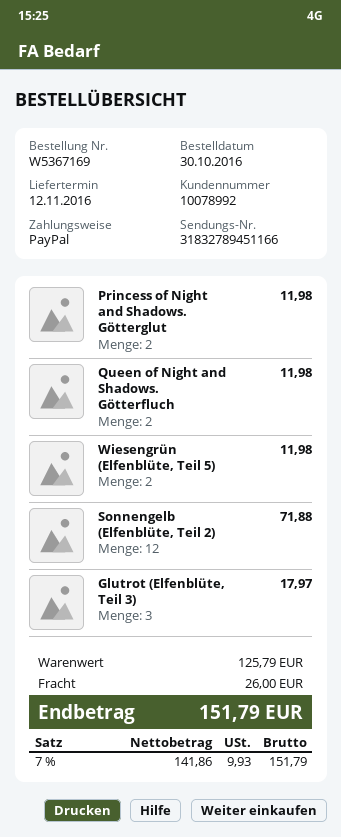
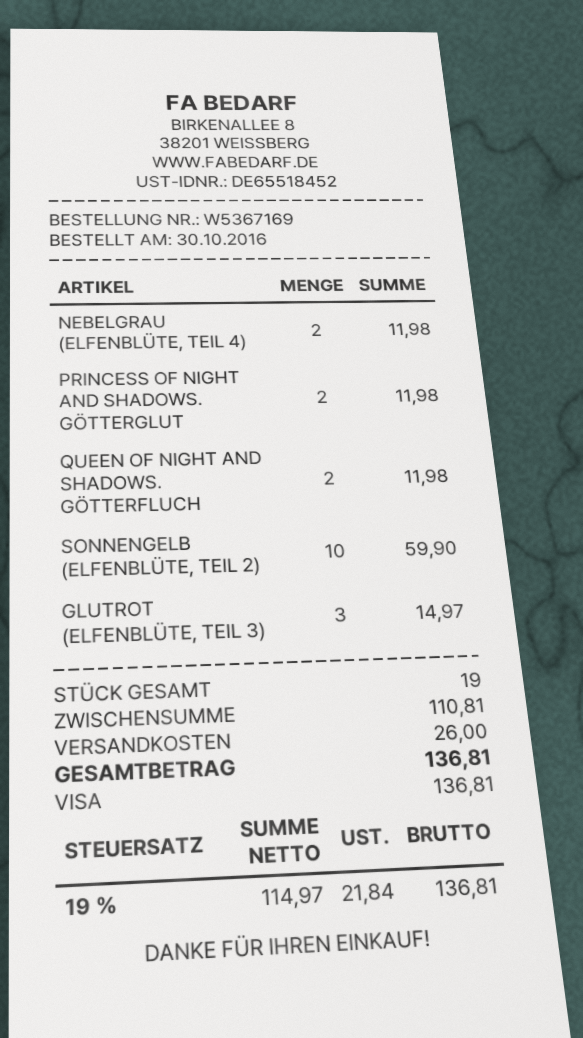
payment method: PayPal -> Visa
Wiesengrün (Elfenblüte, Teil 5): 2 for 11.98 -> none
Sonnengelb (Elfenblüte, Teil 2): 12 for 71.88 -> 10 for 59.90
Glutrot (Elfenblüte, Teil 3): 3 for 17.97 -> 3 for 14.97
NEBELGRAU (ELFENBLÜTE, TEIL 4): none -> 2 for 11.98
subtotal: 125.79 -> 110.81
net: 141.86 -> 114.97
tax: 7% = 9.93 -> 19% = 21.84
total: 151.79 -> 136.81

